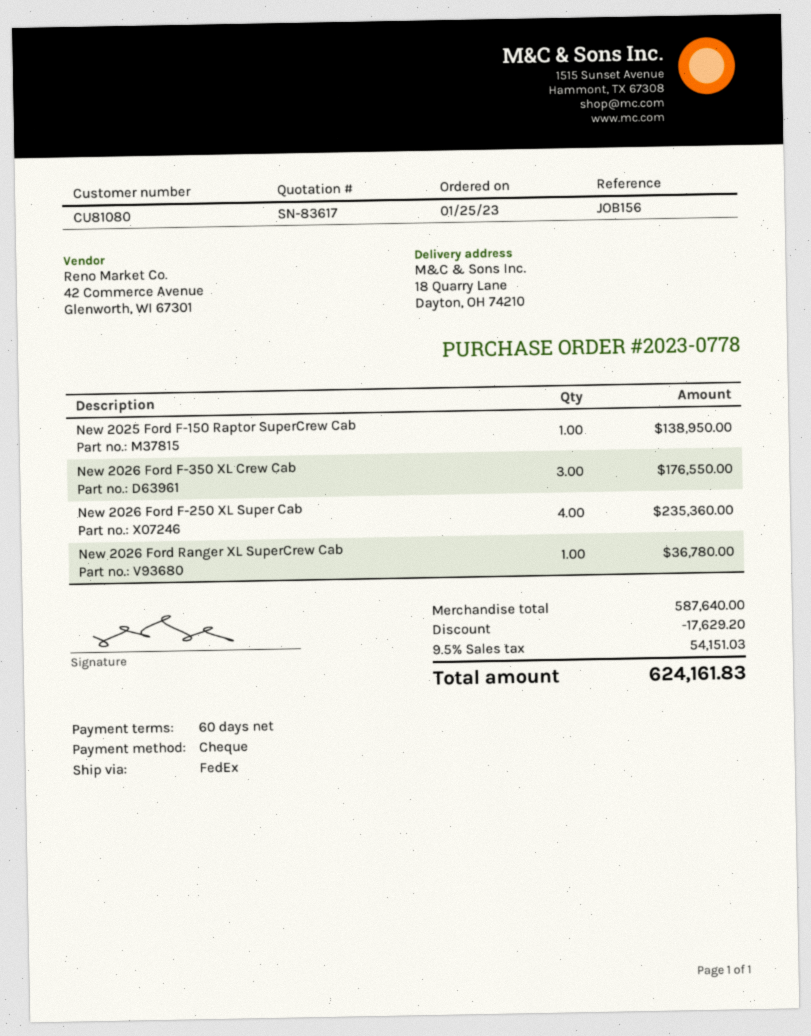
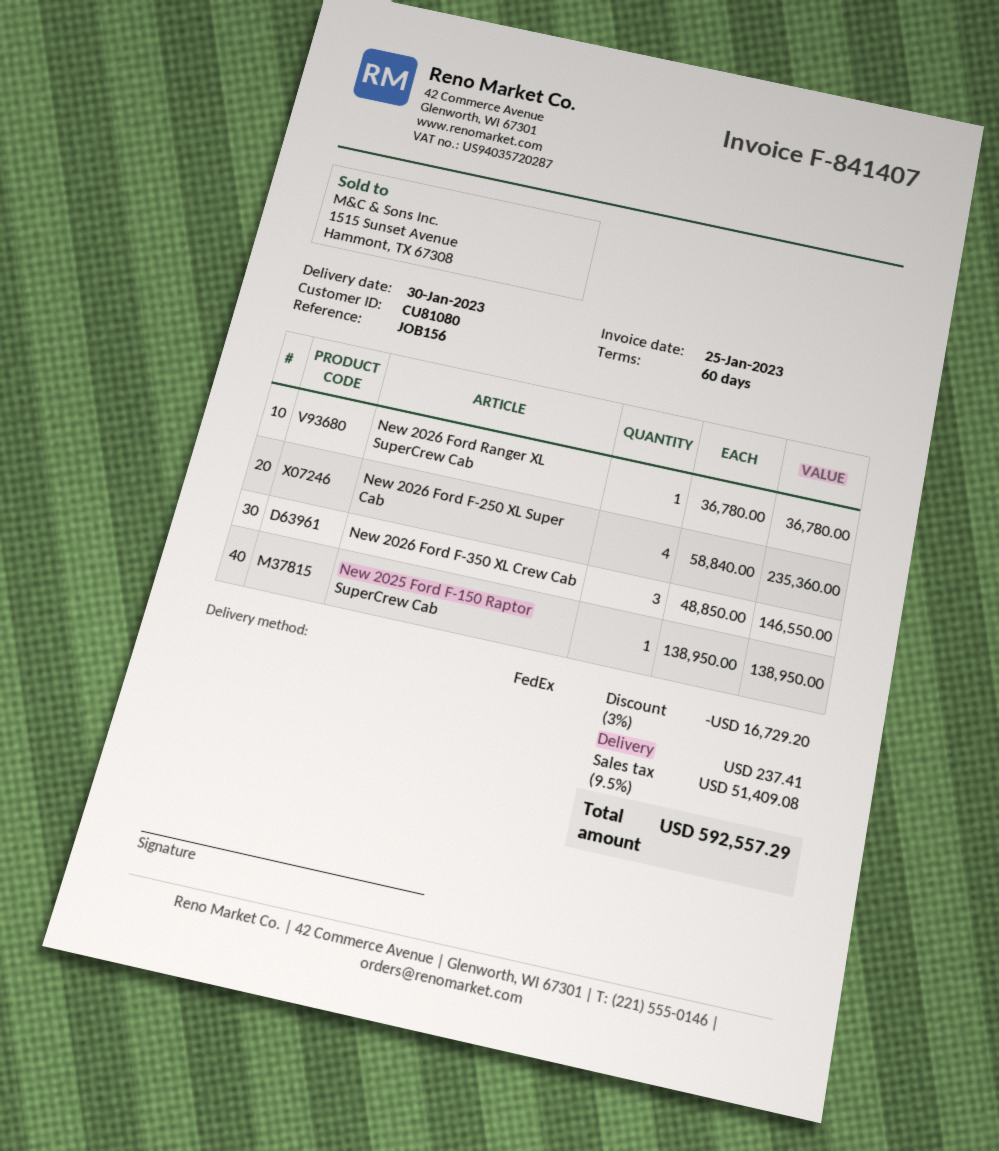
New 2026 Ford F-350 XL Crew Cab: 3 for 176550.00 -> 3 for 146550.00
discount: 17629.20 -> 16729.20
shipping: none -> 237.41
tax: 9.5% = 54151.03 -> 9.5% = 51409.08
total: 624161.83 -> 592557.29

